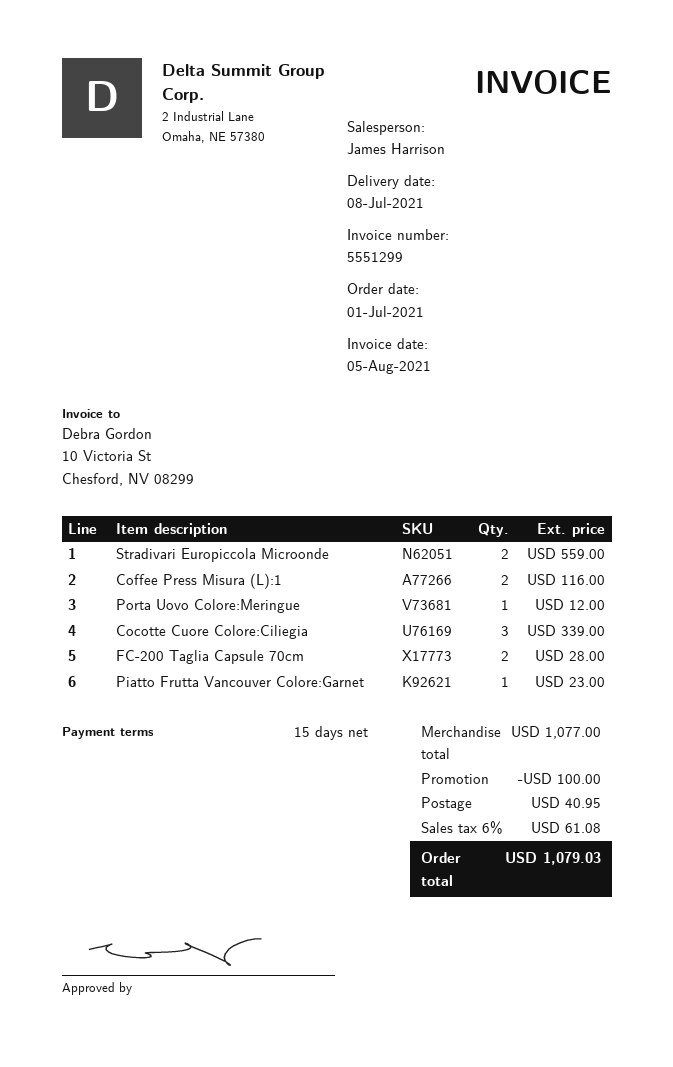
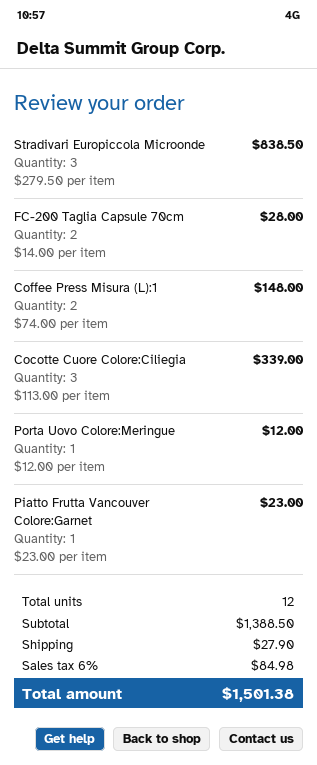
Stradivari Europiccola Microonde: 2 for 559.00 -> 3 for 838.50
Coffee Press Misura (L):1: 2 for 116.00 -> 2 for 148.00
subtotal: 1077.00 -> 1388.50
discount: 100.00 -> none
shipping: 40.95 -> 27.90
tax: 6% = 61.08 -> 6% = 84.98
total: 1079.03 -> 1501.38

